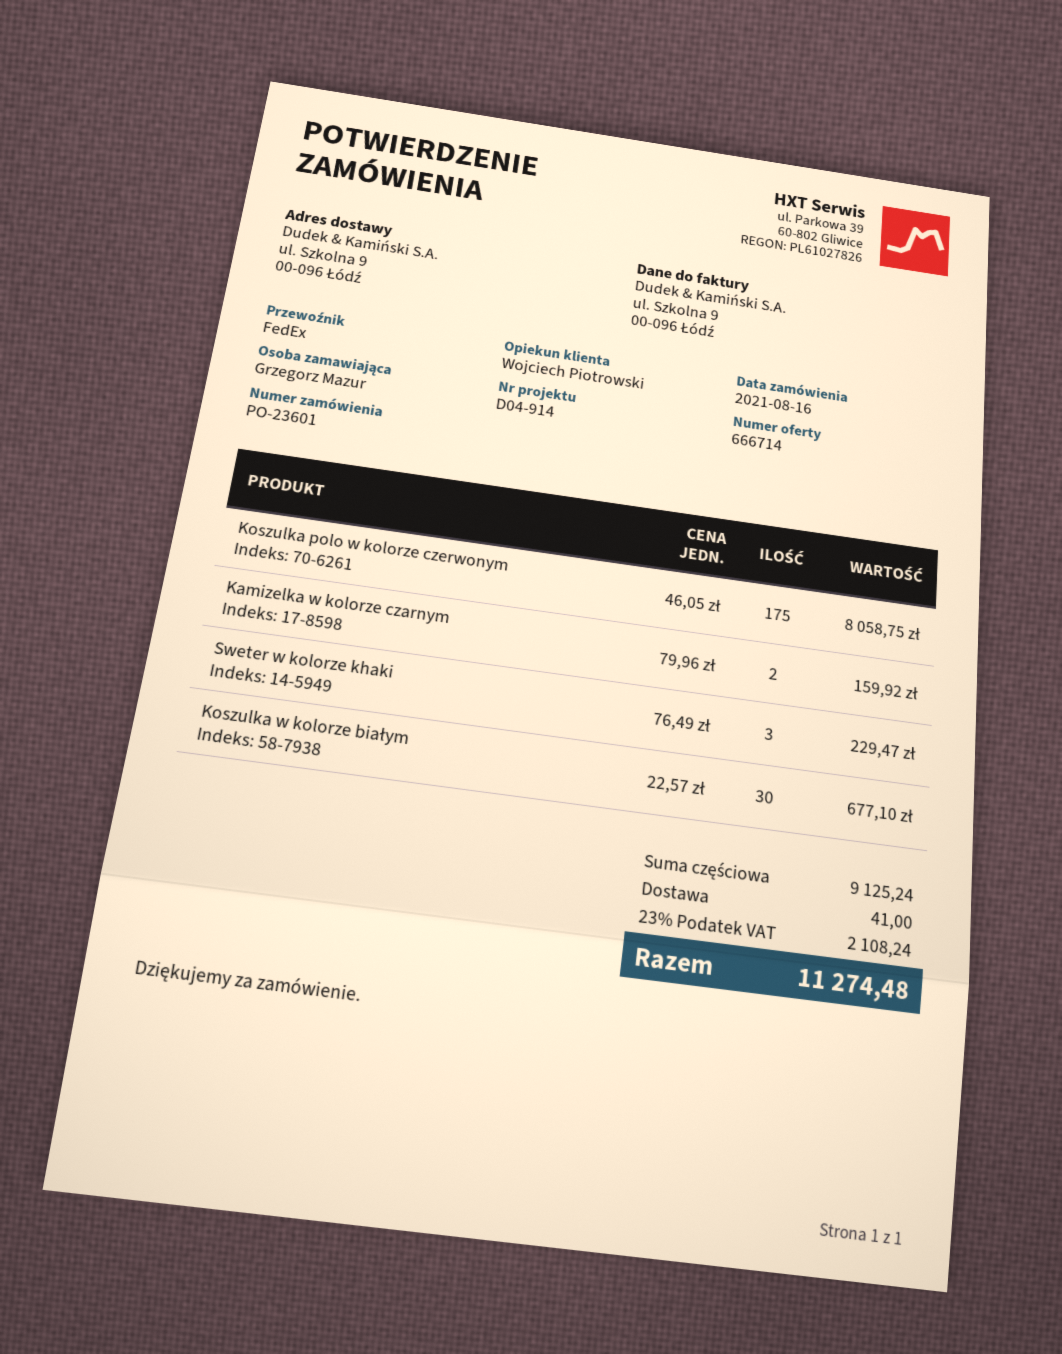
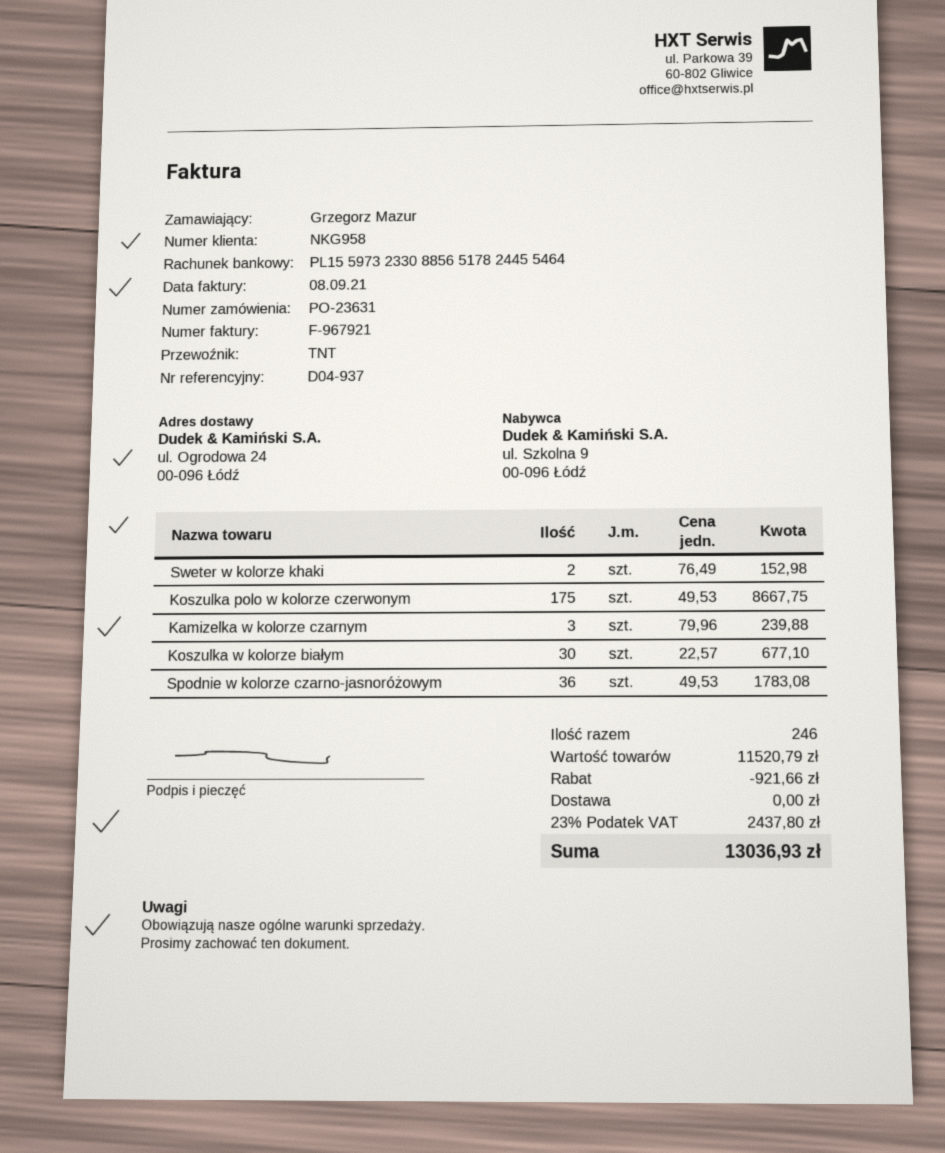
order number: PO-23601 -> PO-23631
reference: D04-914 -> D04-937
shipping method: FedEx -> TNT
ship to: ul. Szkolna 9, 00-096 Łódź -> ul. Ogrodowa 24, 00-096 Łódź
Koszulka polo w kolorze czerwonym: 175 x 46.05 = 8058.75 -> 175 x 49.53 = 8667.75
Kamizelka w kolorze czarnym: 2 x 79.96 = 159.92 -> 3 x 79.96 = 239.88
Sweter w kolorze khaki: 3 x 76.49 = 229.47 -> 2 x 76.49 = 152.98
Spodnie w kolorze czarno-jasnoróżowym: none -> 36 x 49.53 = 1783.08
subtotal: 9125.24 -> 11520.79
discount: none -> 921.66
shipping: 41.00 -> 0.00
tax: 23% = 2108.24 -> 23% = 2437.80
total: 11274.48 -> 13036.93

